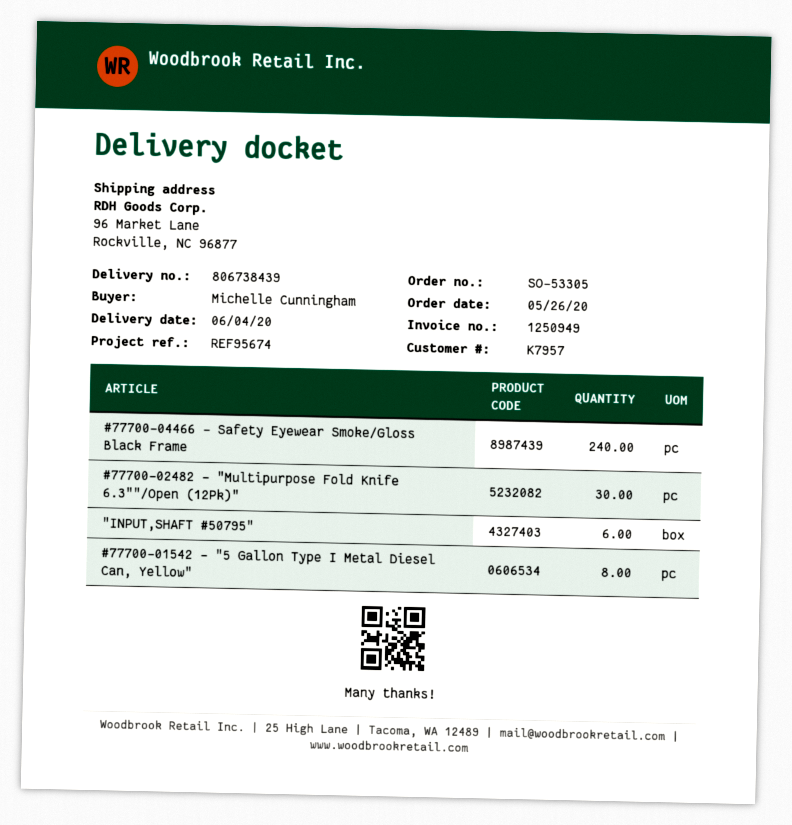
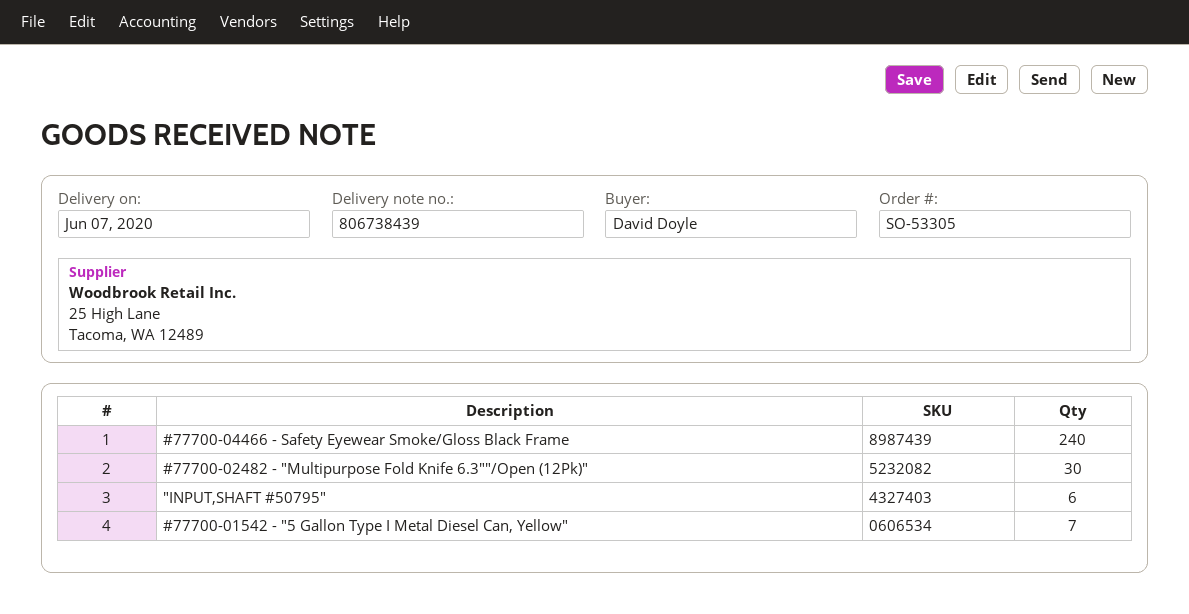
delivery date: 2020-06-04 -> 2020-06-07
ordered by: Michelle Cunningham -> David Doyle
#77700-01542 - "5 Gallon Type I Metal Diesel Can, Yellow": 8 -> 7

